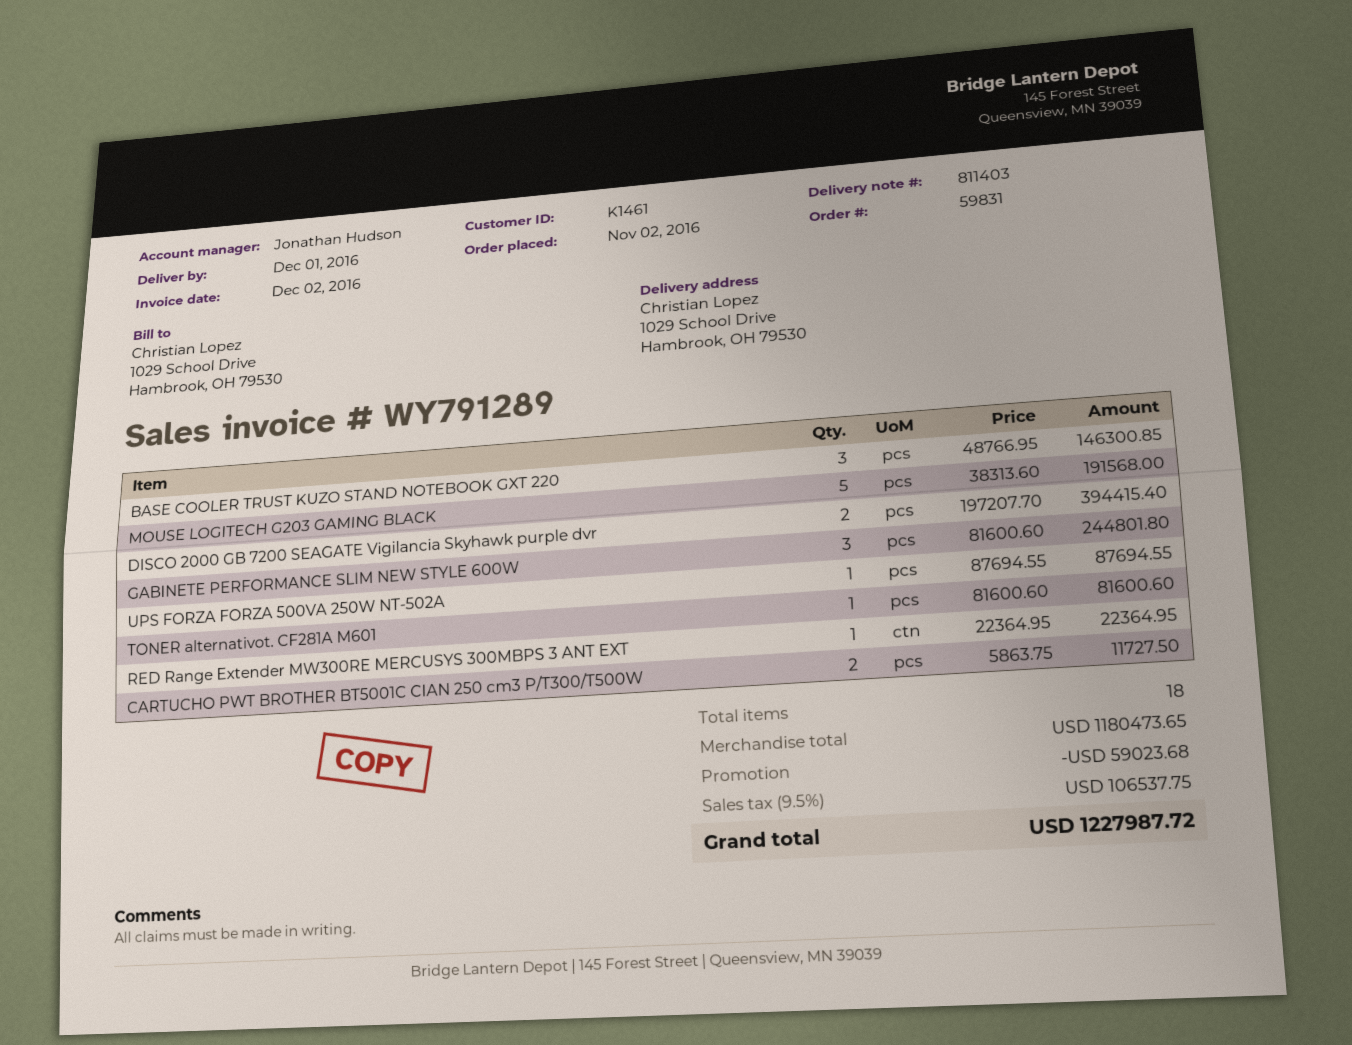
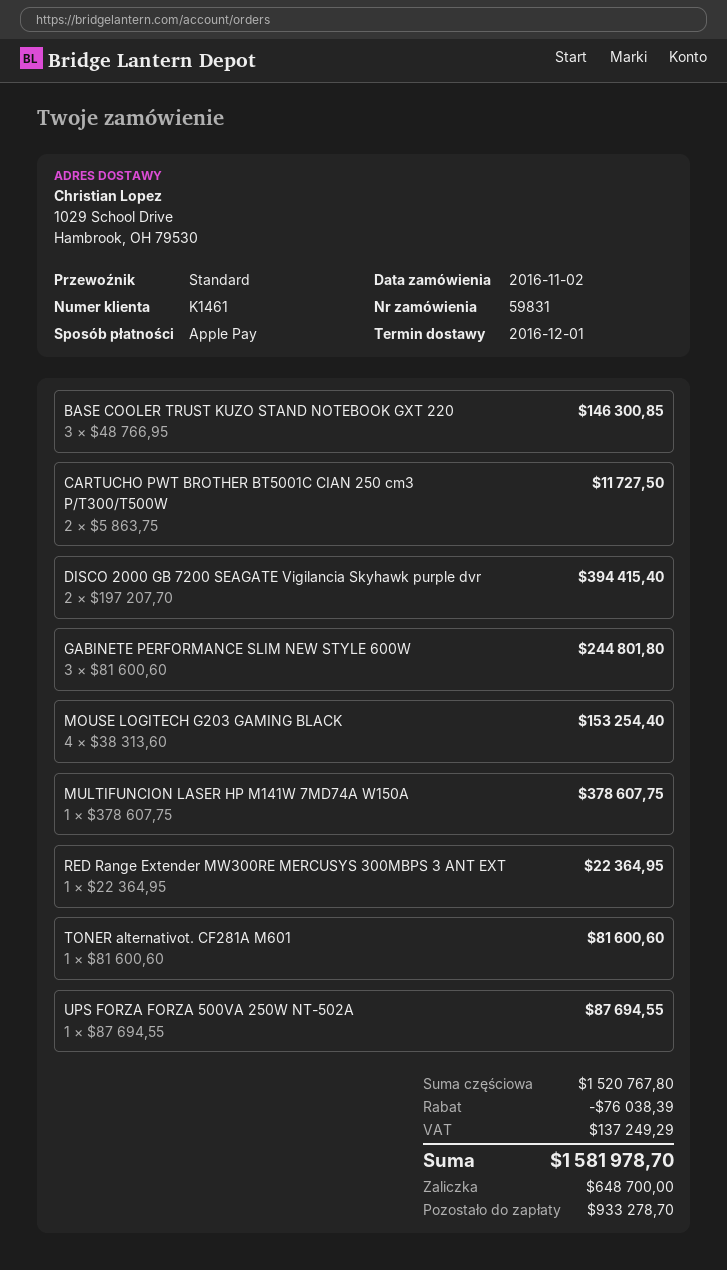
MOUSE LOGITECH G203 GAMING BLACK: 5 x 38313.60 = 191568.00 -> 4 x 38313.60 = 153254.40
MULTIFUNCION LASER HP M141W 7MD74A W150A: none -> 1 x 378607.75 = 378607.75
subtotal: 1180473.65 -> 1520767.80
discount: 59023.68 -> 76038.39
tax: 106537.75 -> 137249.29
total: 1227987.72 -> 1581978.70

